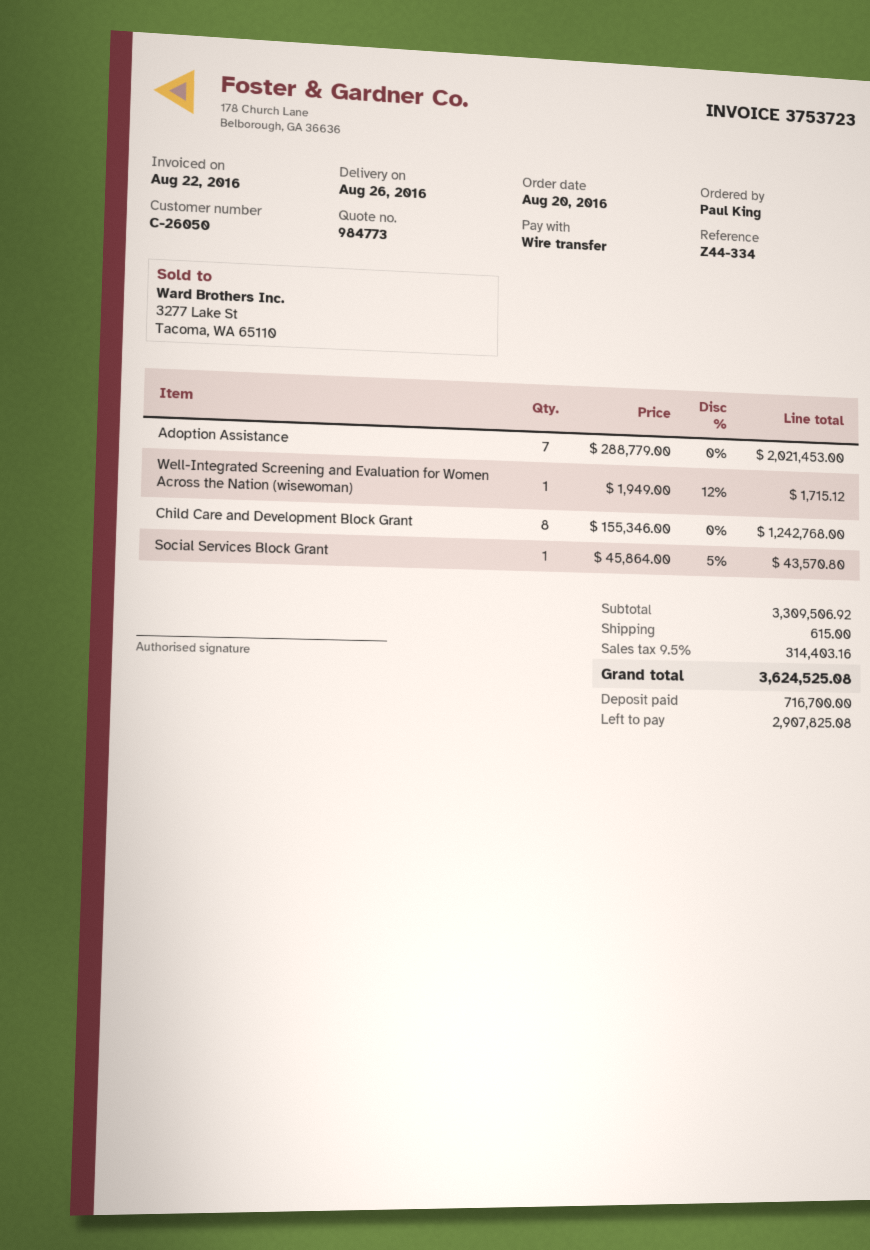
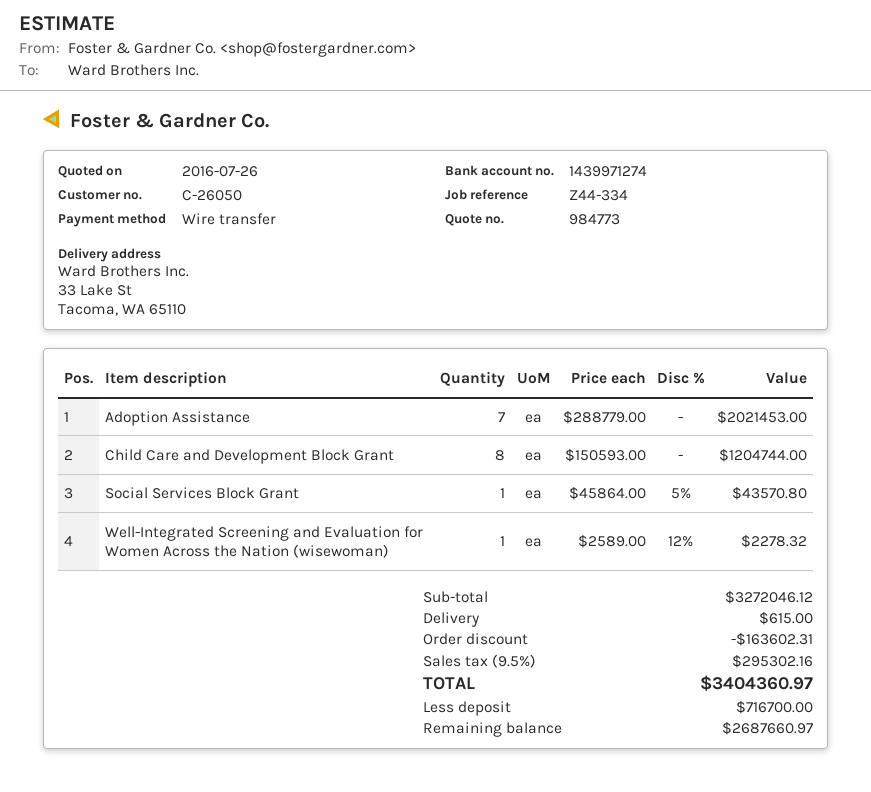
Well-Integrated Screening and Evaluation for Women Across the Nation (wisewoman): 1 x 1949.00 - 12% = 1715.12 -> 1 x 2589.00 - 12% = 2278.32
Child Care and Development Block Grant: 8 x 155346.00 = 1242768.00 -> 8 x 150593.00 = 1204744.00
subtotal: 3309506.92 -> 3272046.12
discount: none -> 163602.31
tax: 9.5% = 314403.16 -> 9.5% = 295302.16
total: 3624525.08 -> 3404360.97
balance: 2907825.08 -> 2687660.97

